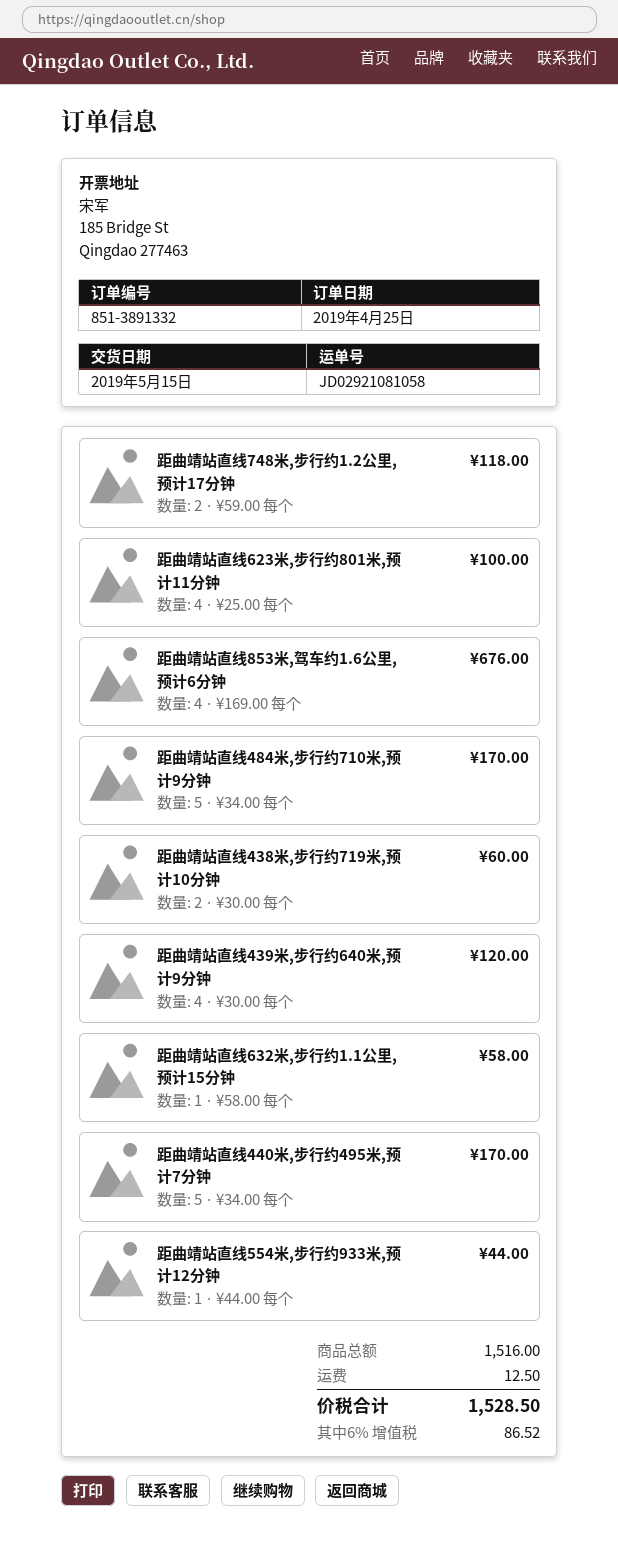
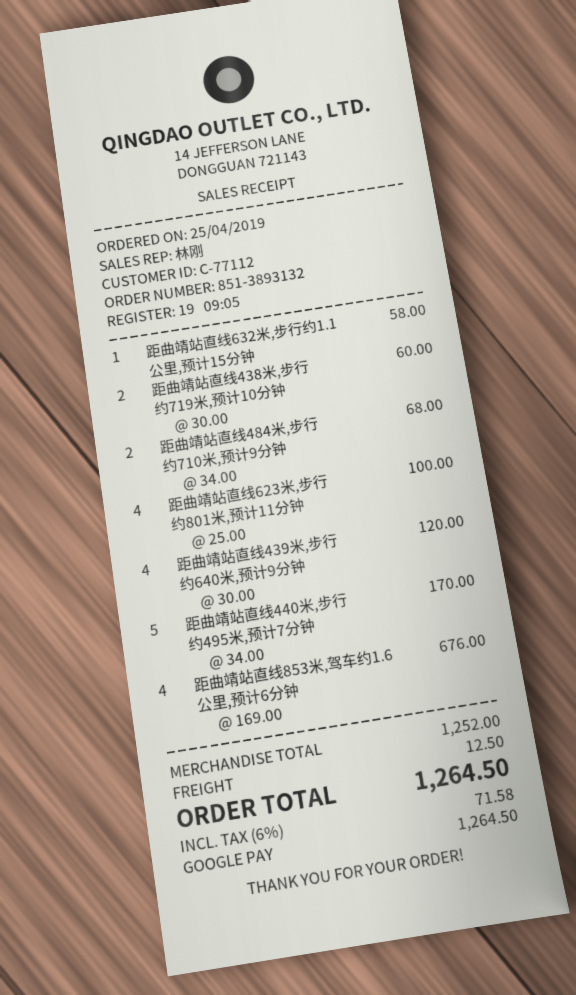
order number: 851-3891332 -> 851-3893132
距曲靖站直线748米,步行约1.2公里,预计17分钟: 2 x 59.00 = 118.00 -> none
距曲靖站直线484米,步行约710米,预计9分钟: 5 x 34.00 = 170.00 -> 2 x 34.00 = 68.00
距曲靖站直线554米,步行约933米,预计12分钟: 1 x 44.00 = 44.00 -> none
subtotal: 1516.00 -> 1252.00
tax: 6% = 86.52 -> 6% = 71.58
total: 1528.50 -> 1264.50

